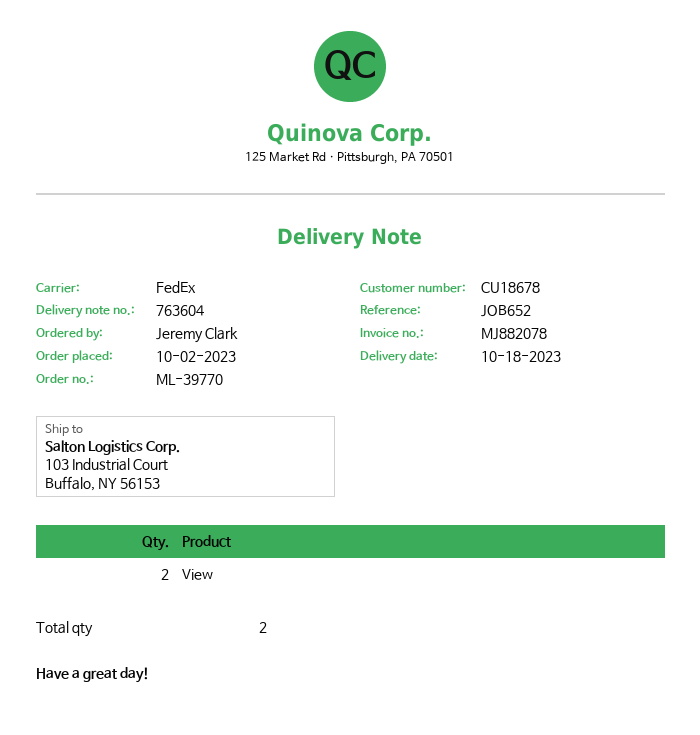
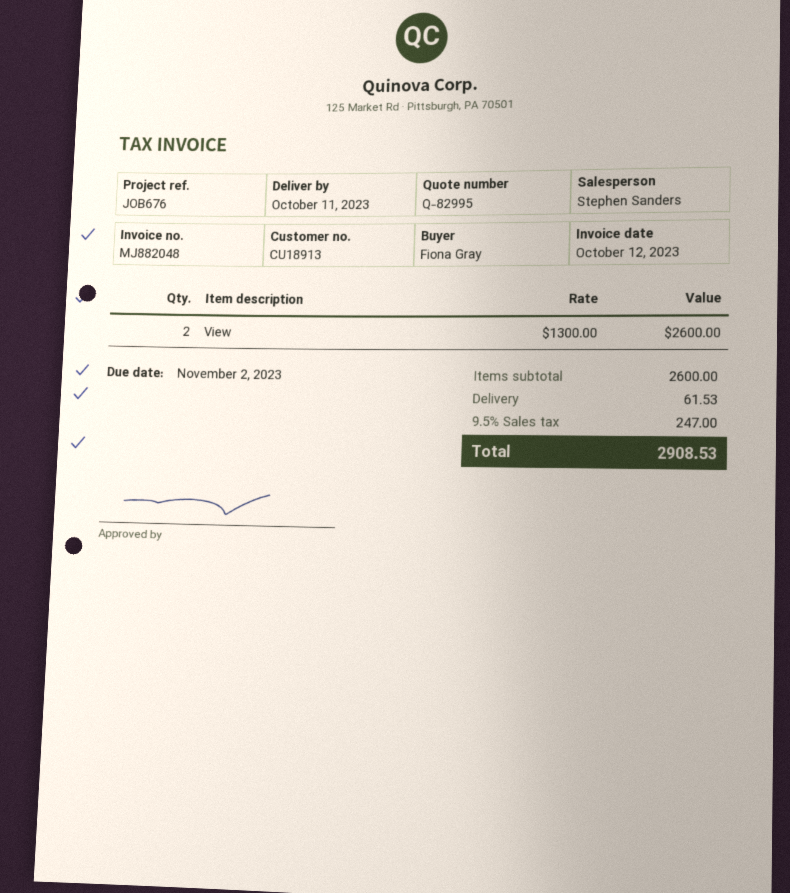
delivery date: 2023-10-18 -> 2023-10-11
invoice number: MJ882078 -> MJ882048
customer number: CU18678 -> CU18913
reference: JOB652 -> JOB676
ordered by: Jeremy Clark -> Fiona Gray

